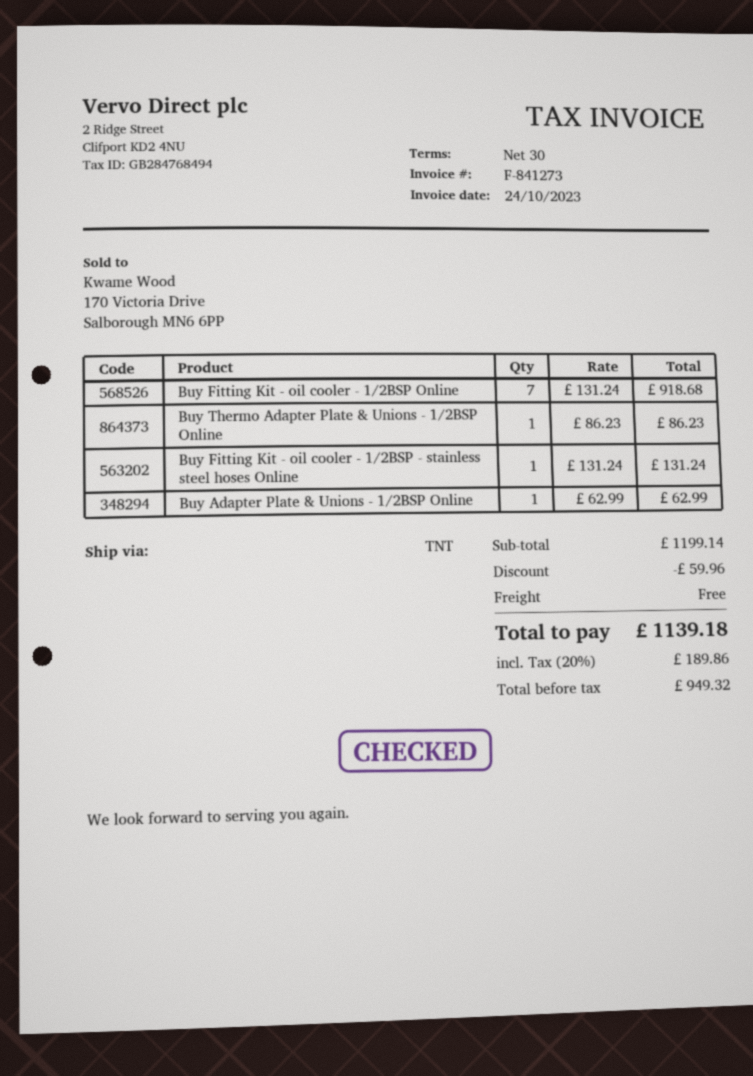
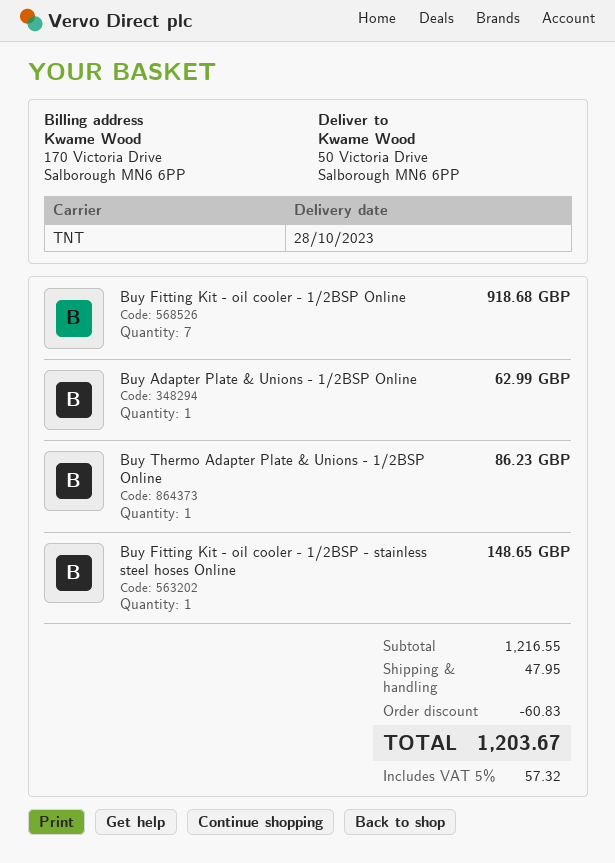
Buy Fitting Kit - oil cooler - 1/2BSP - stainless steel hoses Online: 1 for 131.24 -> 1 for 148.65
subtotal: 1199.14 -> 1216.55
discount: 59.96 -> 60.83
shipping: 0.00 -> 47.95
tax: 20% = 189.86 -> 5% = 57.32
total: 1139.18 -> 1203.67

